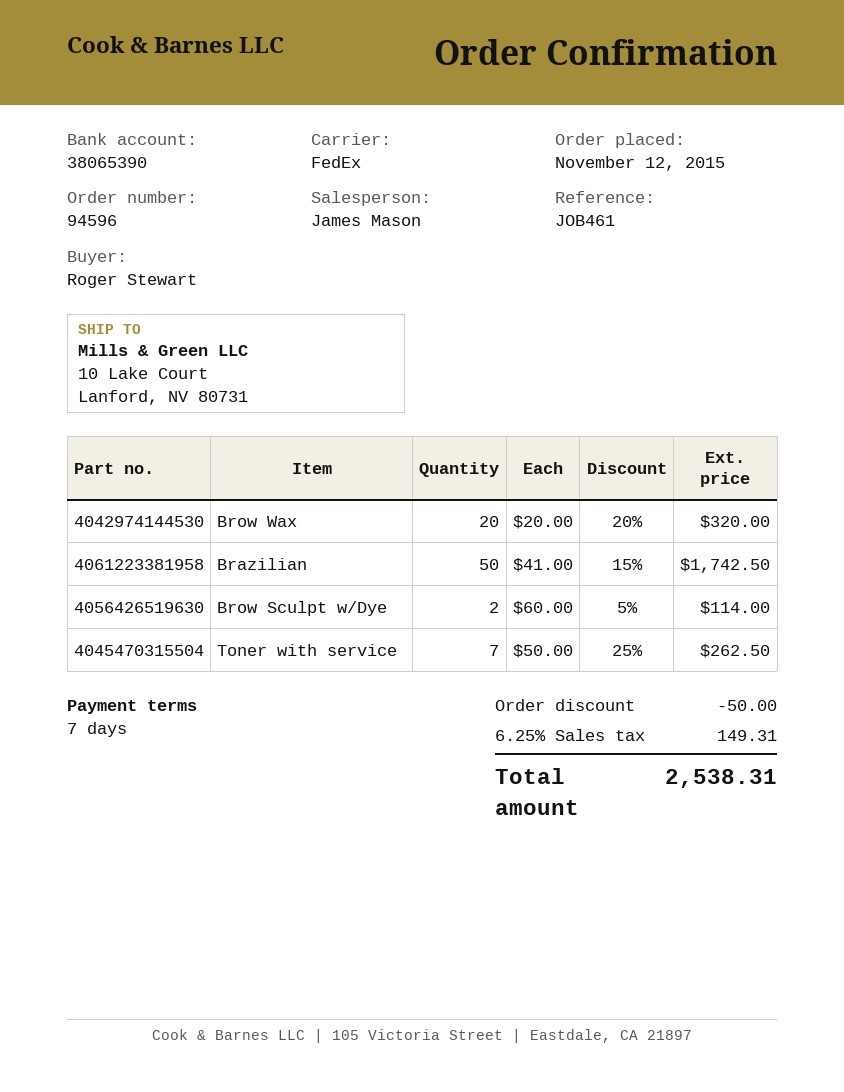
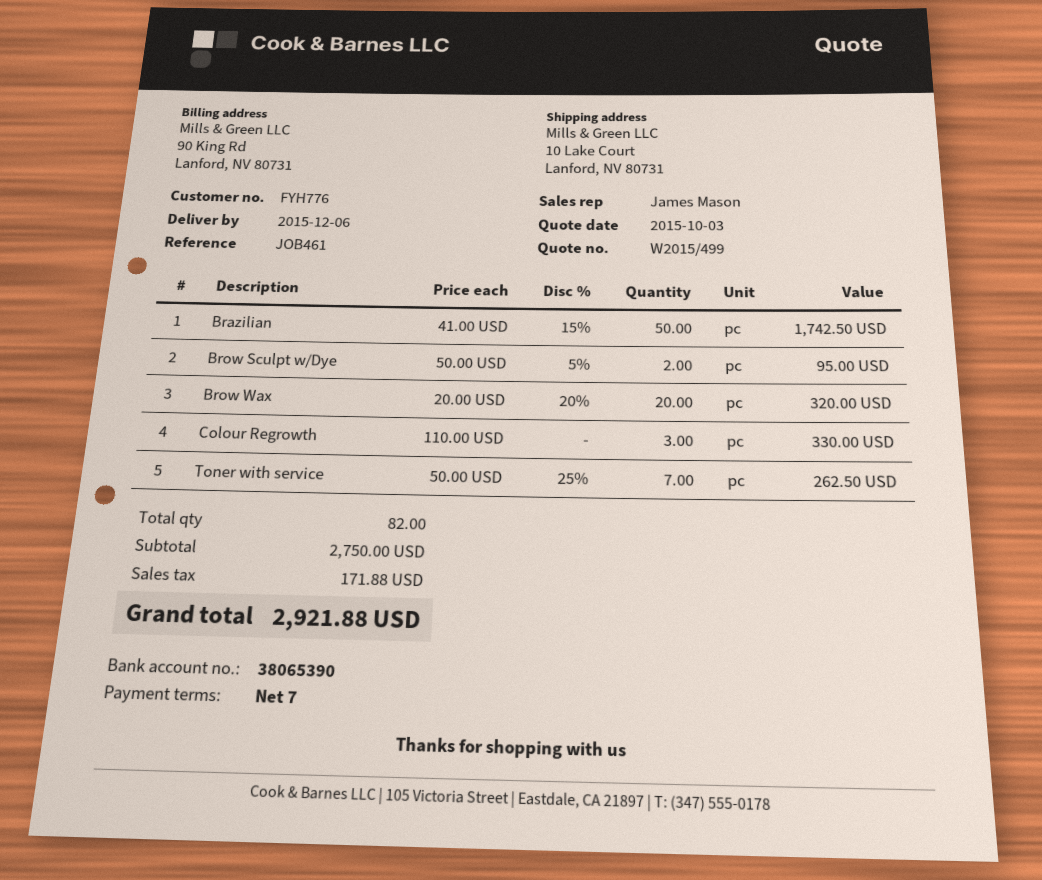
Brow Sculpt w/Dye: 2 x 60.00 - 5% = 114.00 -> 2 x 50.00 - 5% = 95.00
Colour Regrowth: none -> 3 x 110.00 = 330.00
discount: 50.00 -> none
tax: 149.31 -> 171.88
total: 2538.31 -> 2921.88

